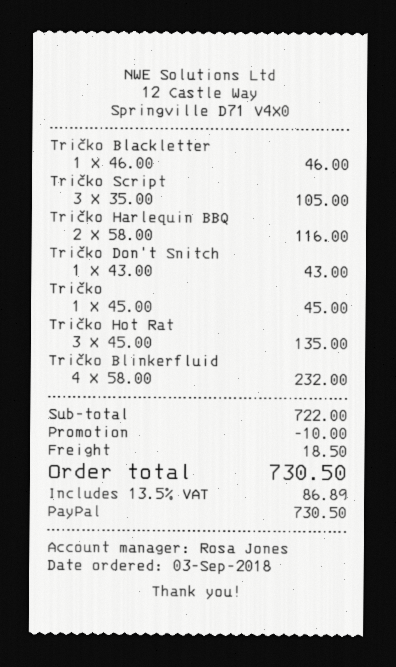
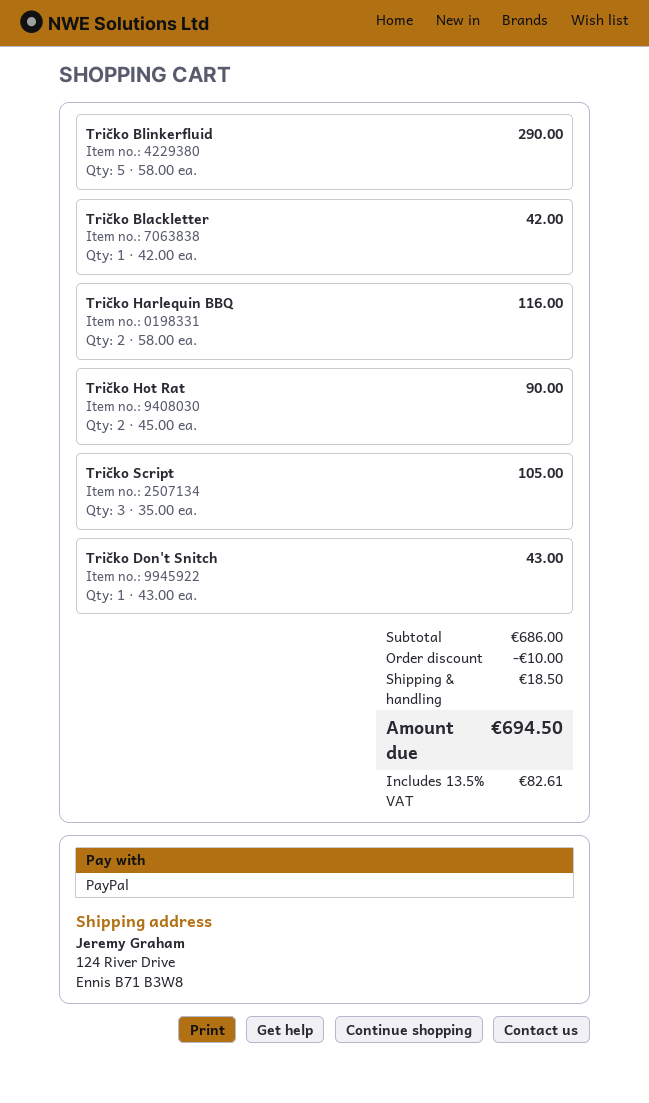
Tričko Blackletter: 1 x 46.00 = 46.00 -> 1 x 42.00 = 42.00
Tričko: 1 x 45.00 = 45.00 -> none
Tričko Hot Rat: 3 x 45.00 = 135.00 -> 2 x 45.00 = 90.00
Tričko Blinkerfluid: 4 x 58.00 = 232.00 -> 5 x 58.00 = 290.00
subtotal: 722.00 -> 686.00
tax: 13.5% = 86.89 -> 13.5% = 82.61
total: 730.50 -> 694.50

